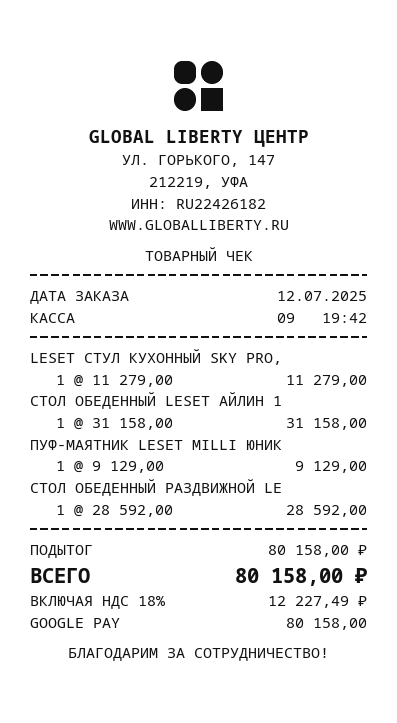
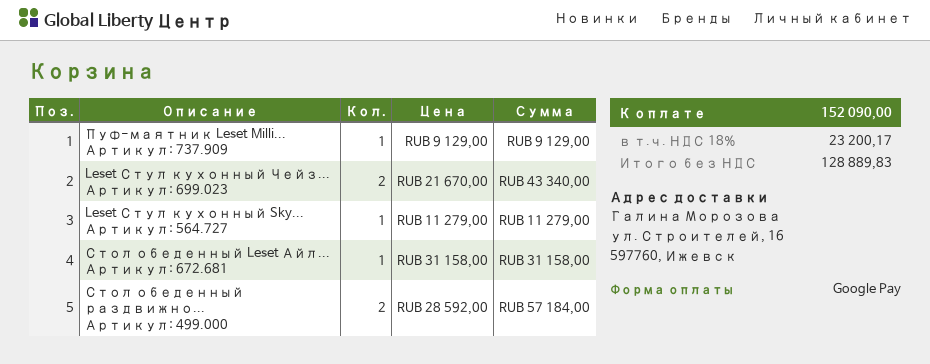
СТОЛ ОБЕДЕННЫЙ РАЗДВИЖНОЙ LE: 1 x 28592.00 = 28592.00 -> 2 x 28592.00 = 57184.00
Leset Стул кухонный Чейз...: none -> 2 x 21670.00 = 43340.00
tax: 18% = 12227.49 -> 18% = 23200.17
total: 80158.00 -> 152090.00

